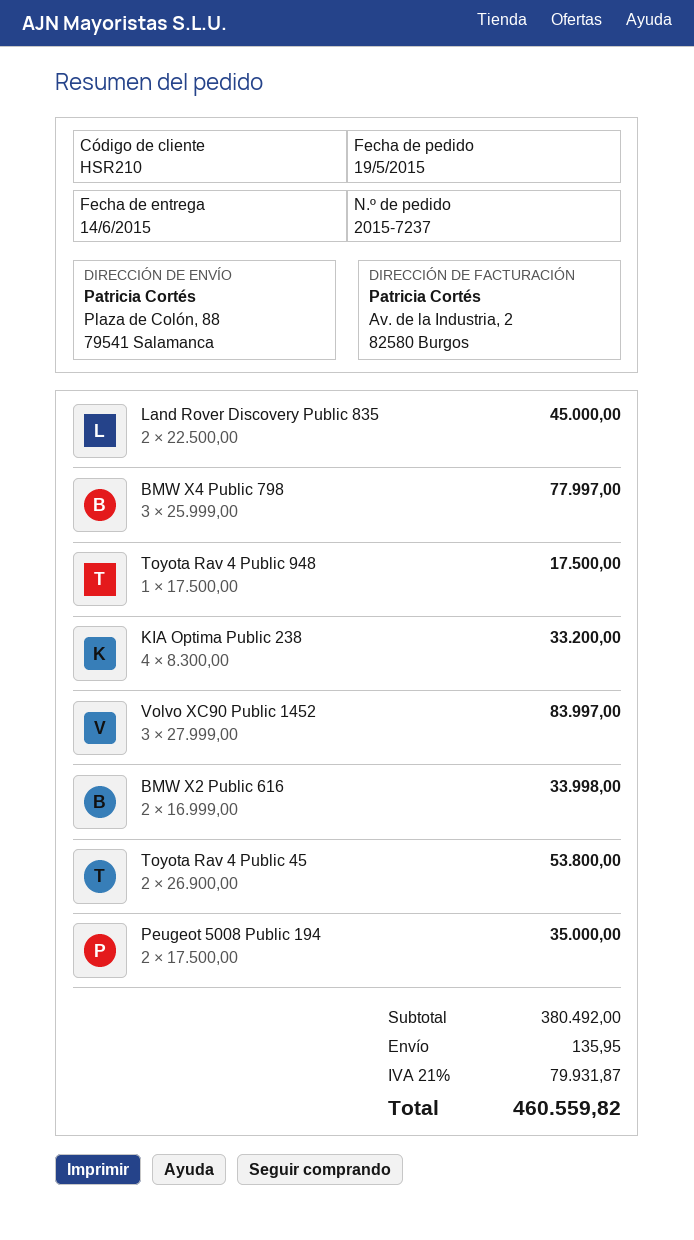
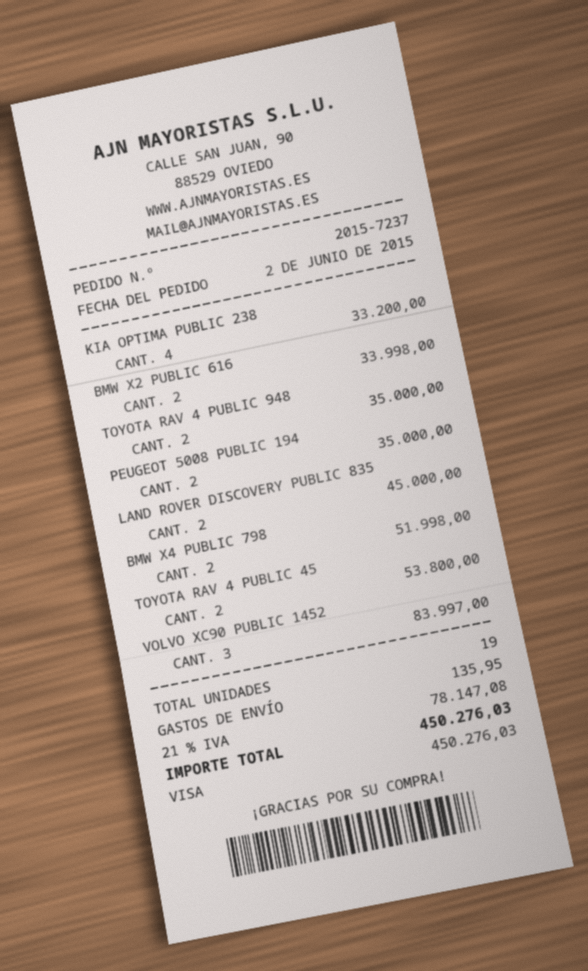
order date: 2015-05-19 -> 2015-06-02
BMW X4 Public 798: 3 for 77997.00 -> 2 for 51998.00
Toyota Rav 4 Public 948: 1 for 17500.00 -> 2 for 35000.00
tax: 21% = 79931.87 -> 21% = 78147.08
total: 460559.82 -> 450276.03

